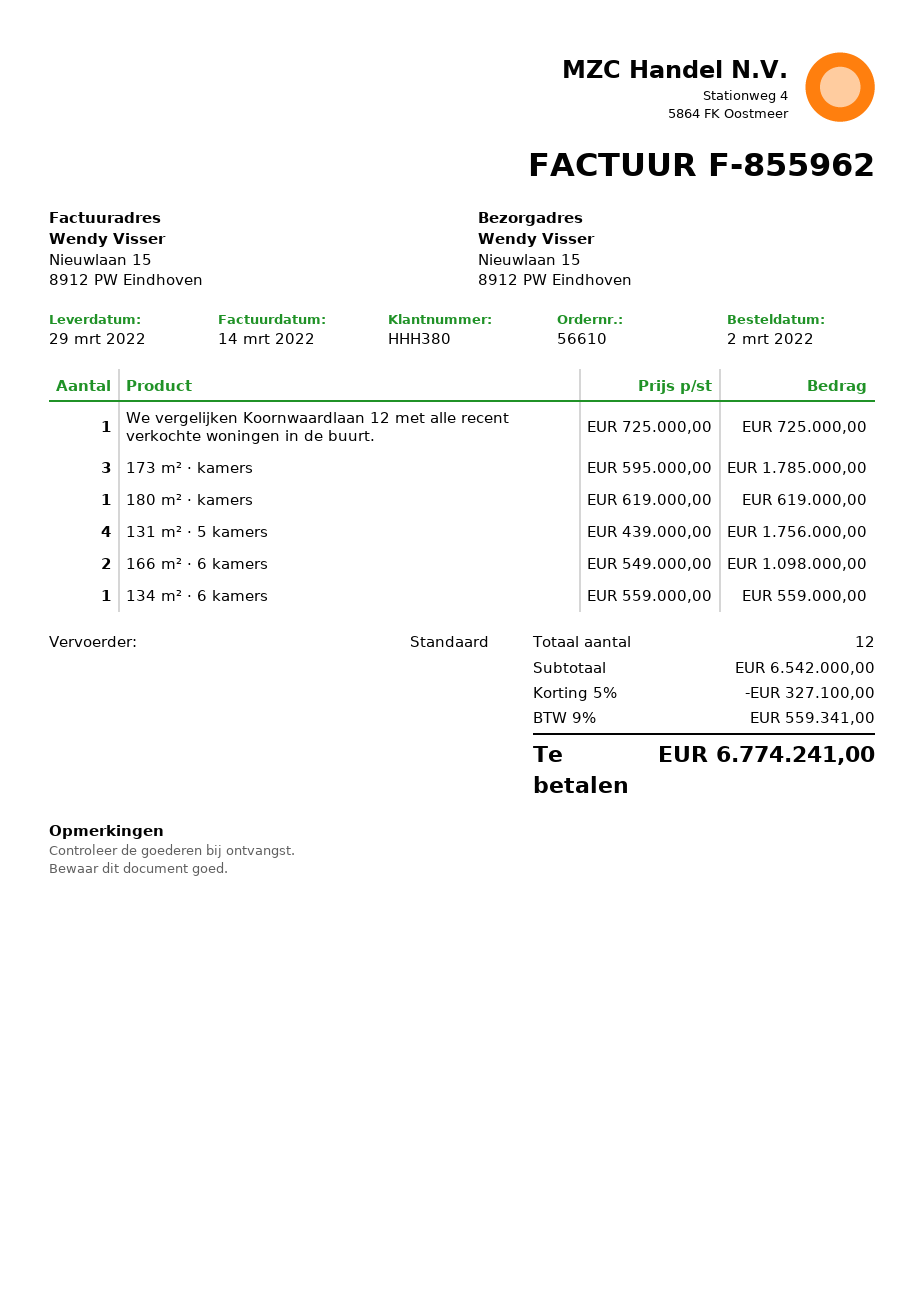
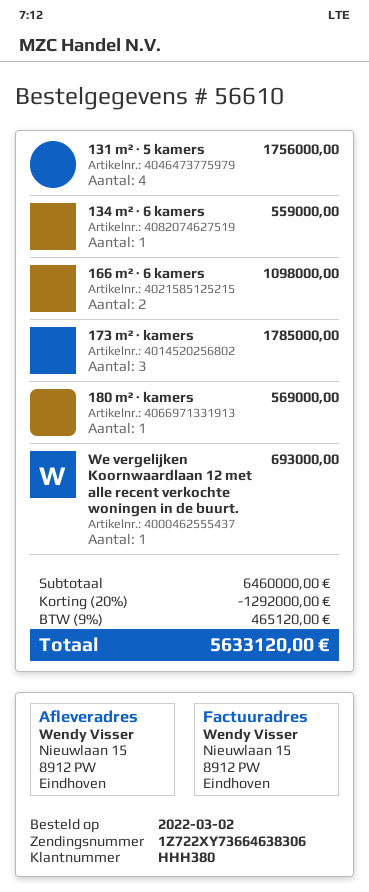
We vergelijken Koornwaardlaan 12 met alle recent verkochte woningen in de buurt.: 1 for 725000.00 -> 1 for 693000.00
180 m² · kamers: 1 for 619000.00 -> 1 for 569000.00
subtotal: 6542000.00 -> 6460000.00
discount: 5% = 327100.00 -> 20% = 1292000.00
tax: 9% = 559341.00 -> 9% = 465120.00
total: 6774241.00 -> 5633120.00

